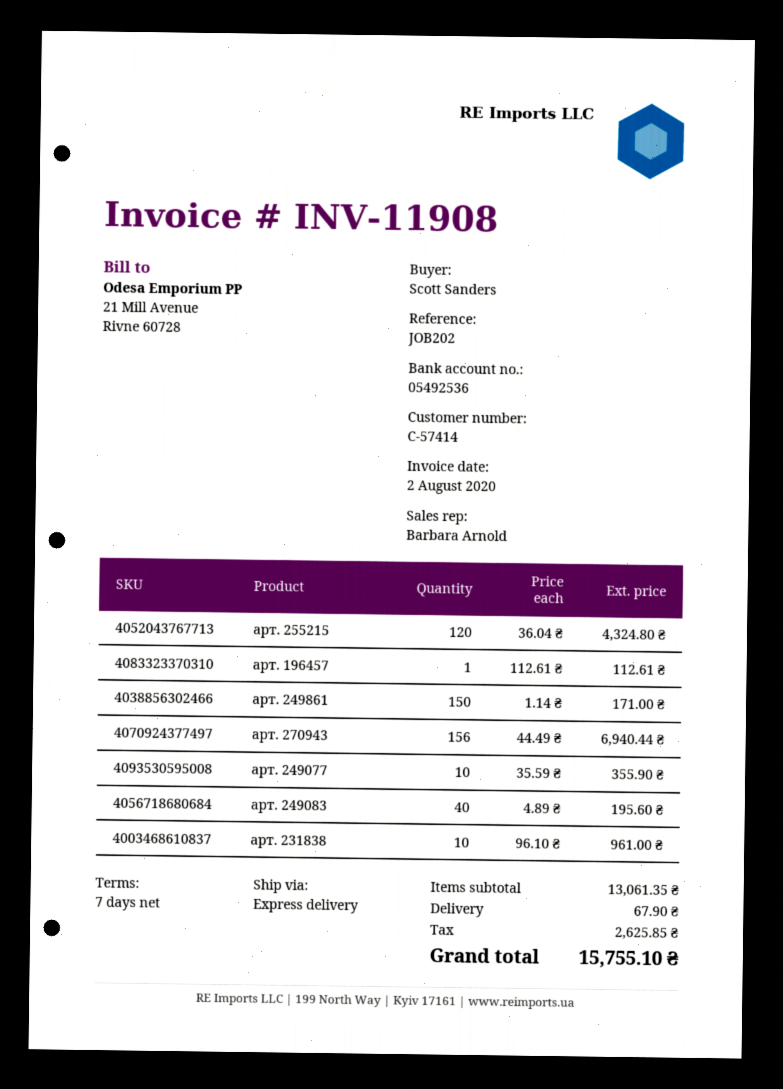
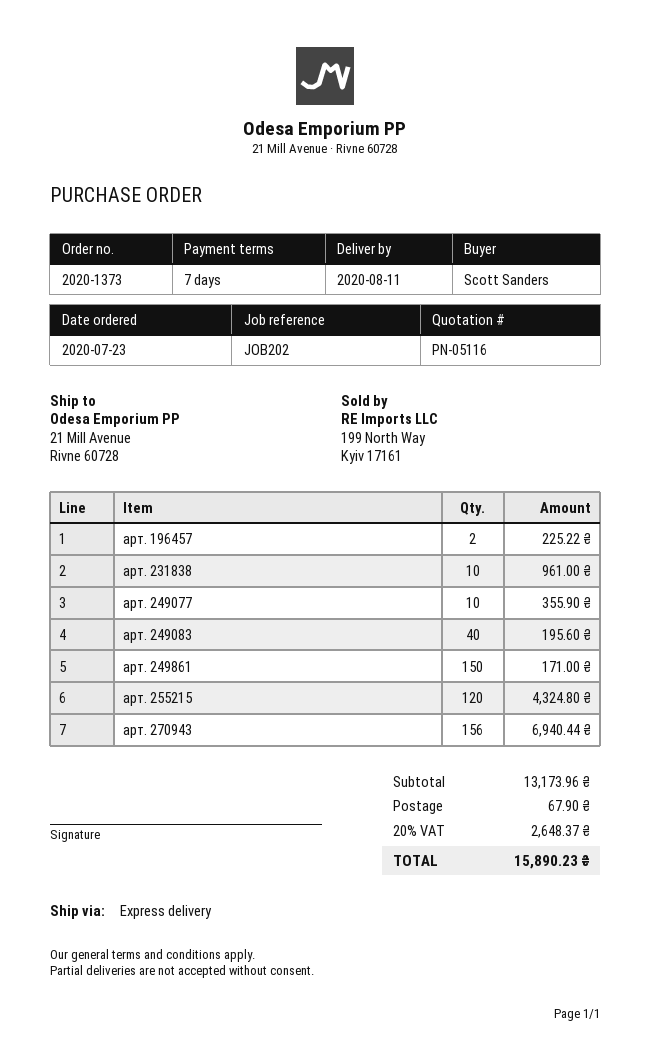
арт. 196457: 1 for 112.61 -> 2 for 225.22
subtotal: 13061.35 -> 13173.96
tax: 2625.85 -> 2648.37
total: 15755.10 -> 15890.23

